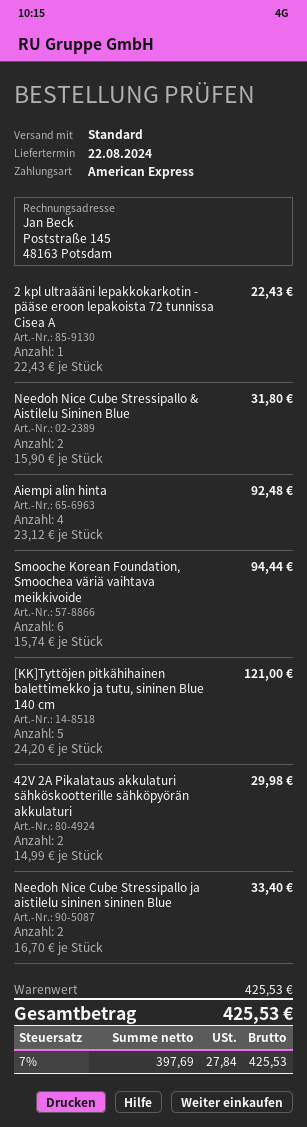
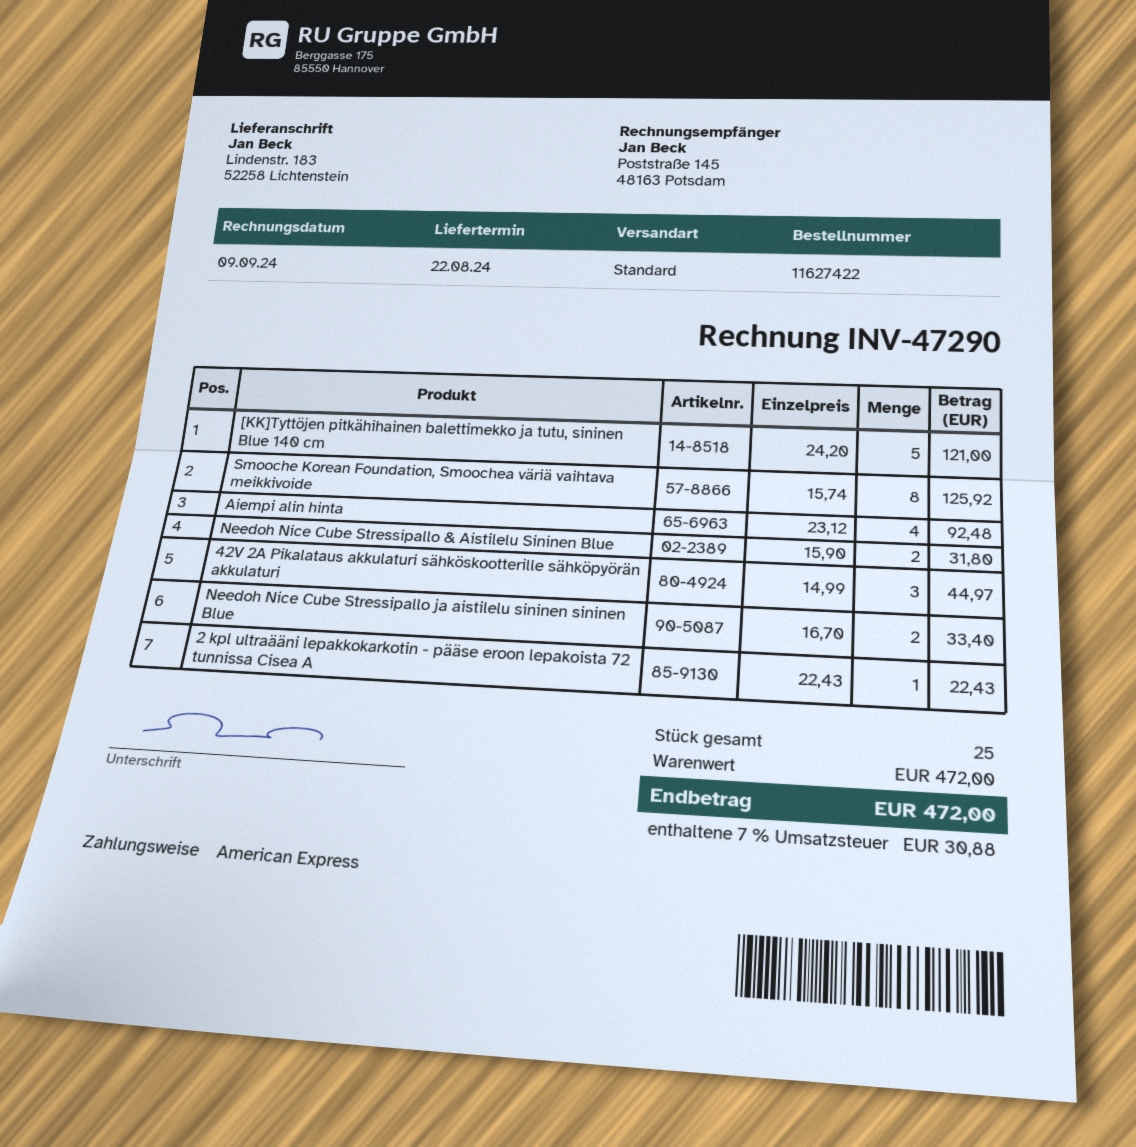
Smooche Korean Foundation, Smoochea väriä vaihtava meikkivoide: 6 x 15.74 = 94.44 -> 8 x 15.74 = 125.92
42V 2A Pikalataus akkulaturi sähköskootterille sähköpyörän akkulaturi: 2 x 14.99 = 29.98 -> 3 x 14.99 = 44.97
subtotal: 425.53 -> 472.00
tax: 7% = 27.84 -> 7% = 30.88
total: 425.53 -> 472.00

